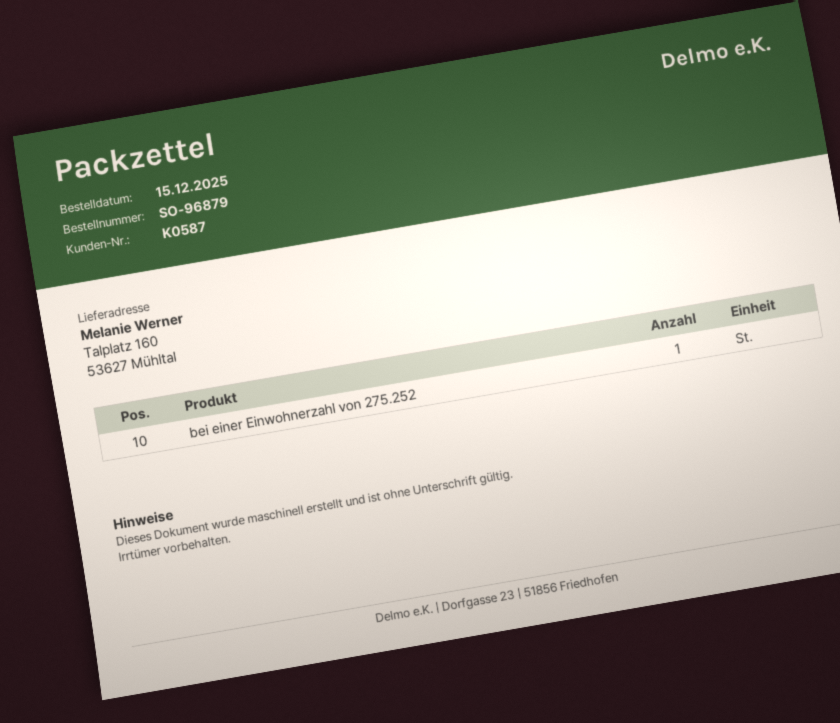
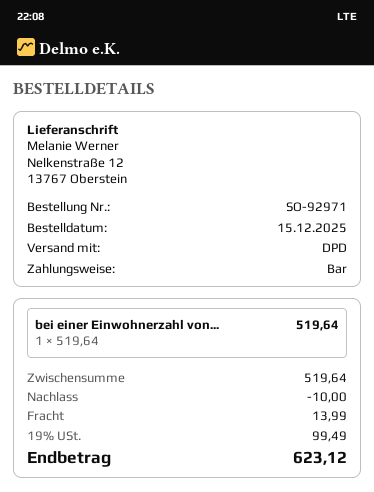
order number: SO-96879 -> SO-92971
ship to: Talplatz 160, 53627 Mühltal -> Nelkenstraße 12, 13767 Oberstein

